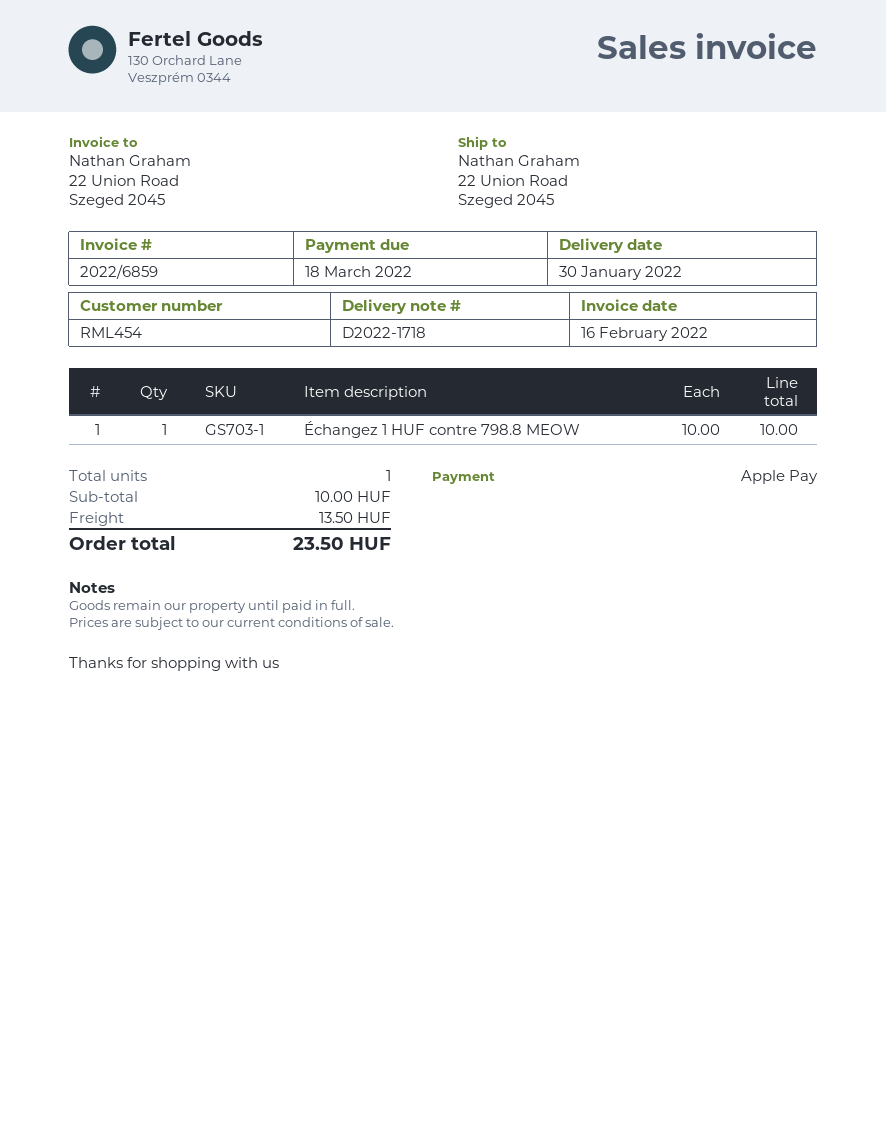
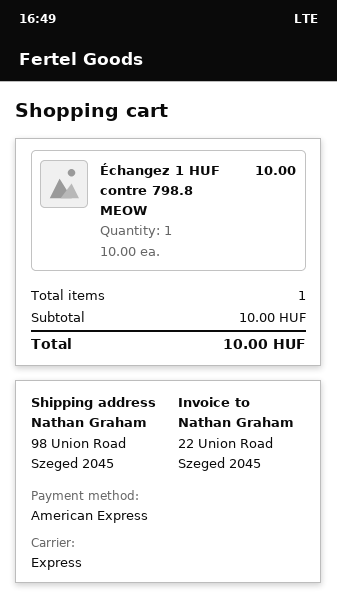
payment method: Apple Pay -> American Express
ship to: 22 Union Road, Szeged 2045 -> 98 Union Road, Szeged 2045
shipping: 13.50 -> none
total: 23.50 -> 10.00

